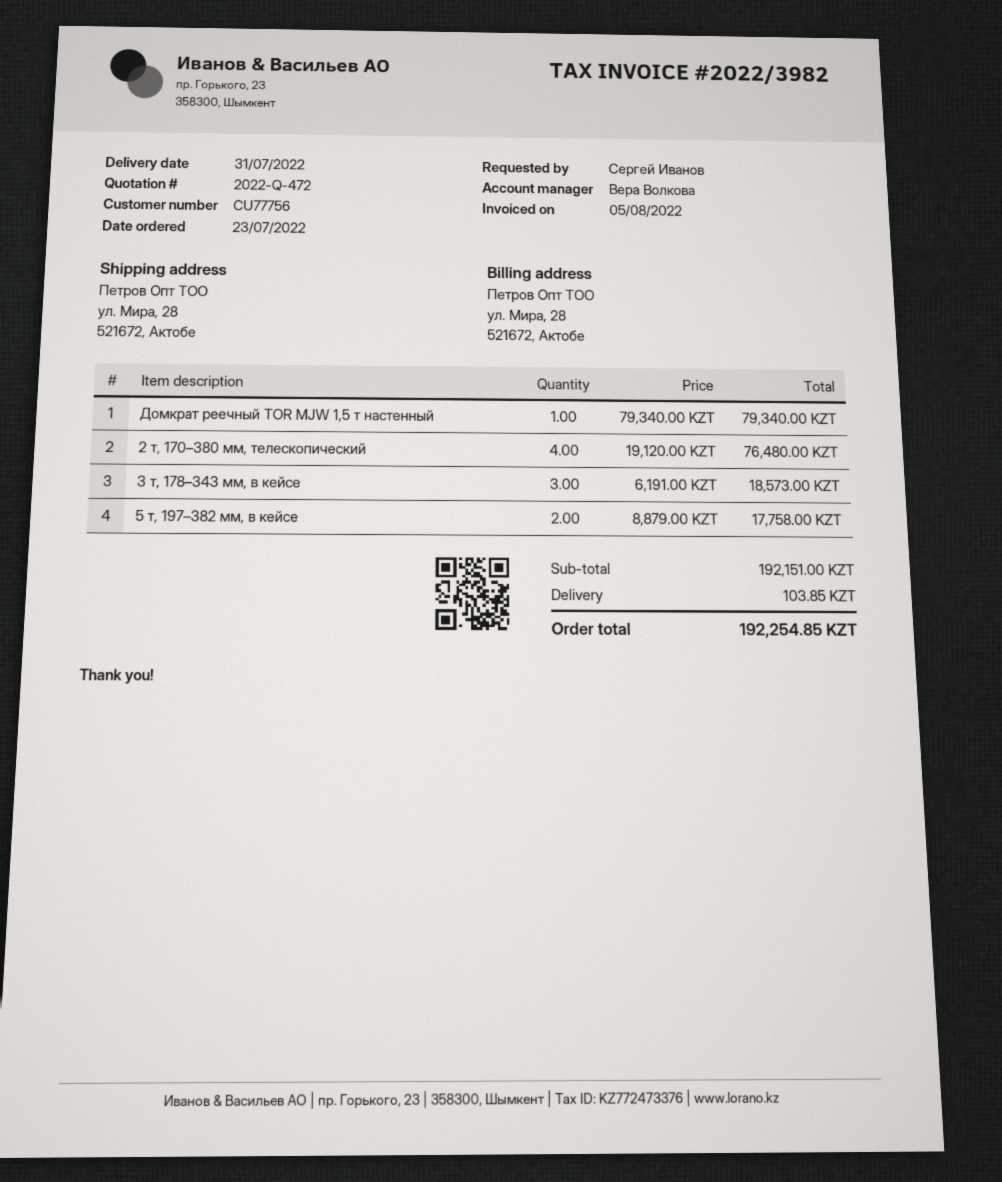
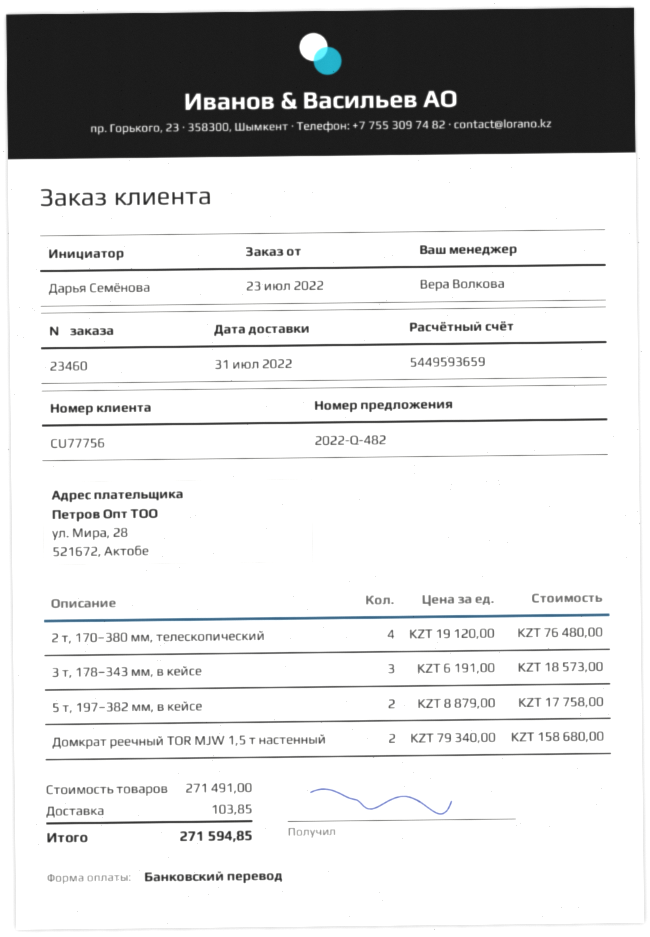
quote number: 2022-Q-472 -> 2022-Q-482
ordered by: Сергей Иванов -> Дарья Семёнова
Домкрат реечный TOR MJW 1,5 т настенный: 1 x 79340.00 = 79340.00 -> 2 x 79340.00 = 158680.00
subtotal: 192151.00 -> 271491.00
total: 192254.85 -> 271594.85

